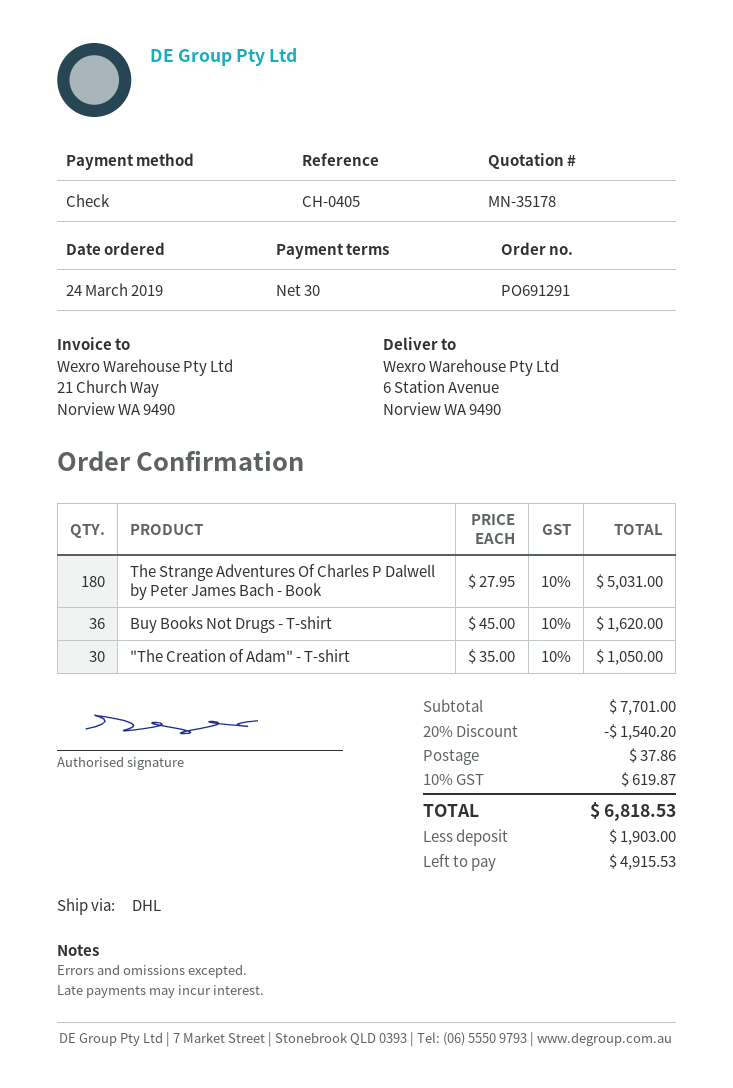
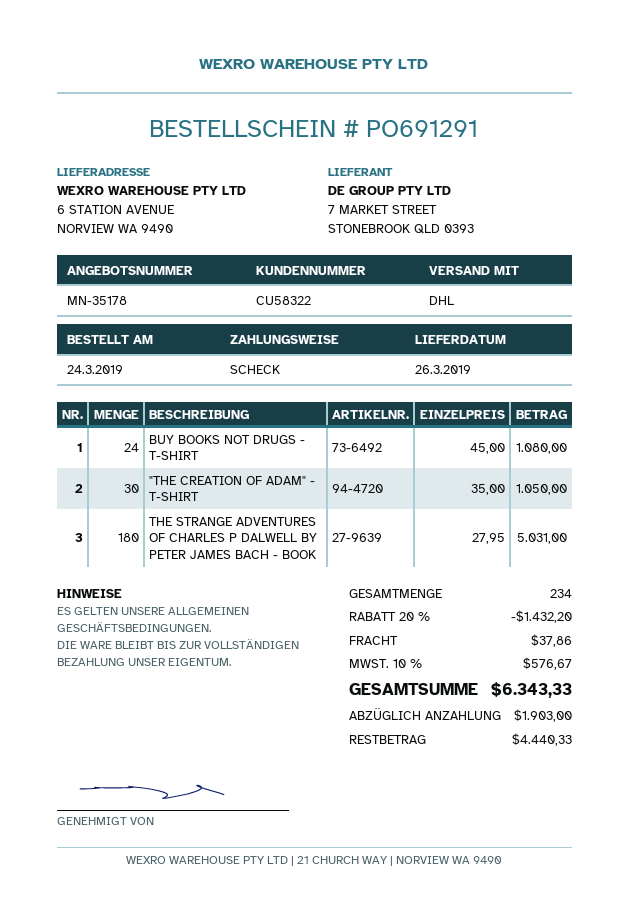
Buy Books Not Drugs - T-shirt: 36 x 45.00 = 1620.00 -> 24 x 45.00 = 1080.00
discount: 20% = 1540.20 -> 20% = 1432.20
tax: 10% = 619.87 -> 10% = 576.67
total: 6818.53 -> 6343.33
balance: 4915.53 -> 4440.33

